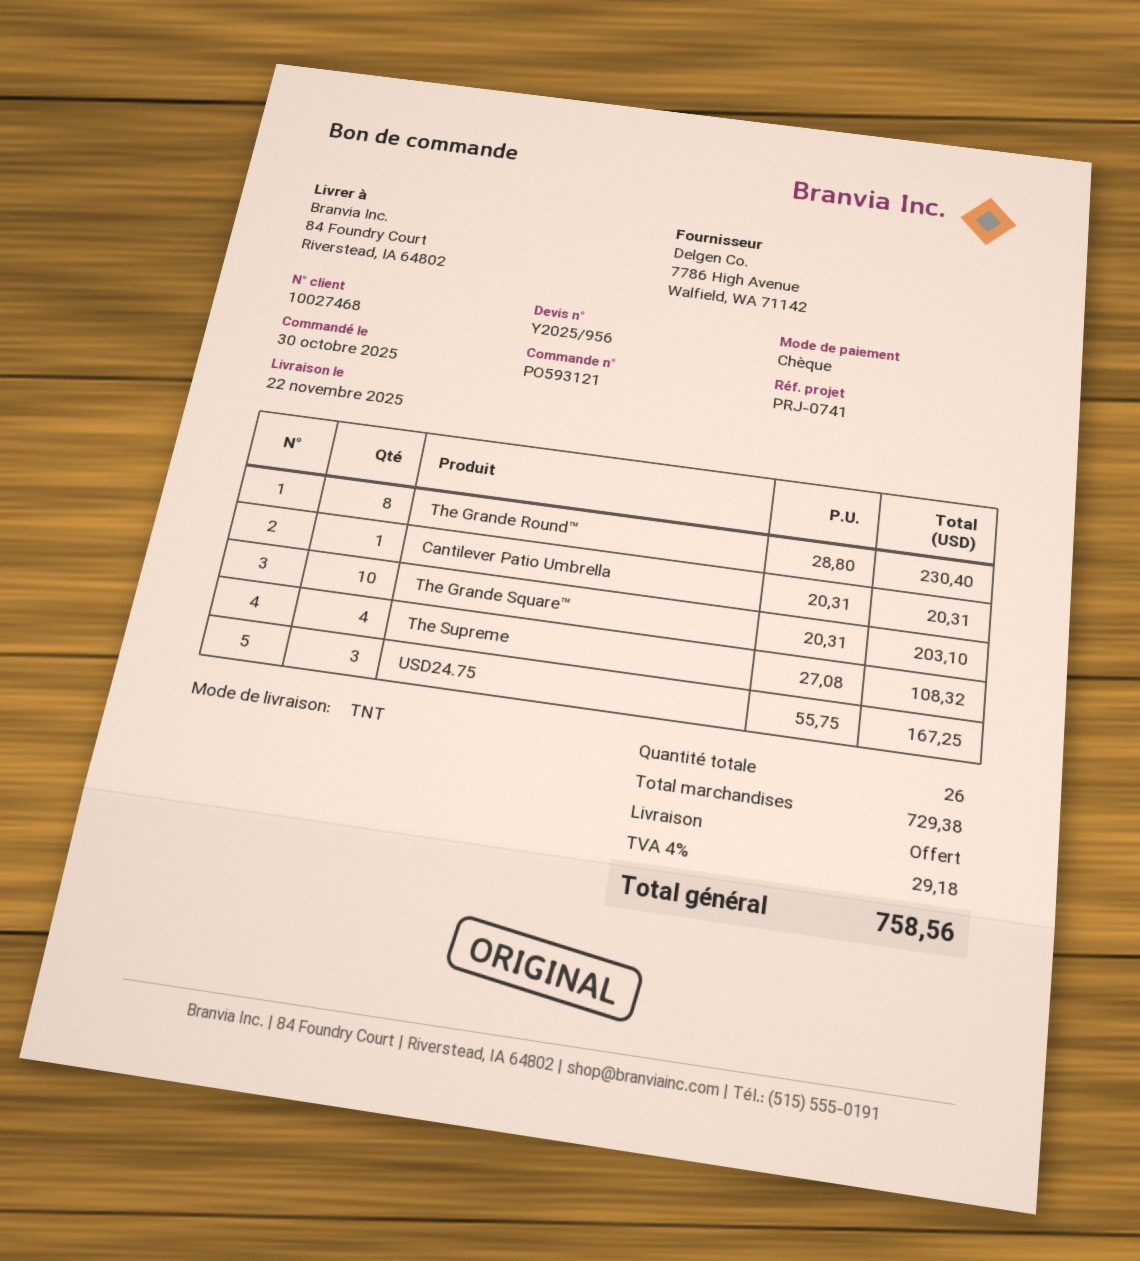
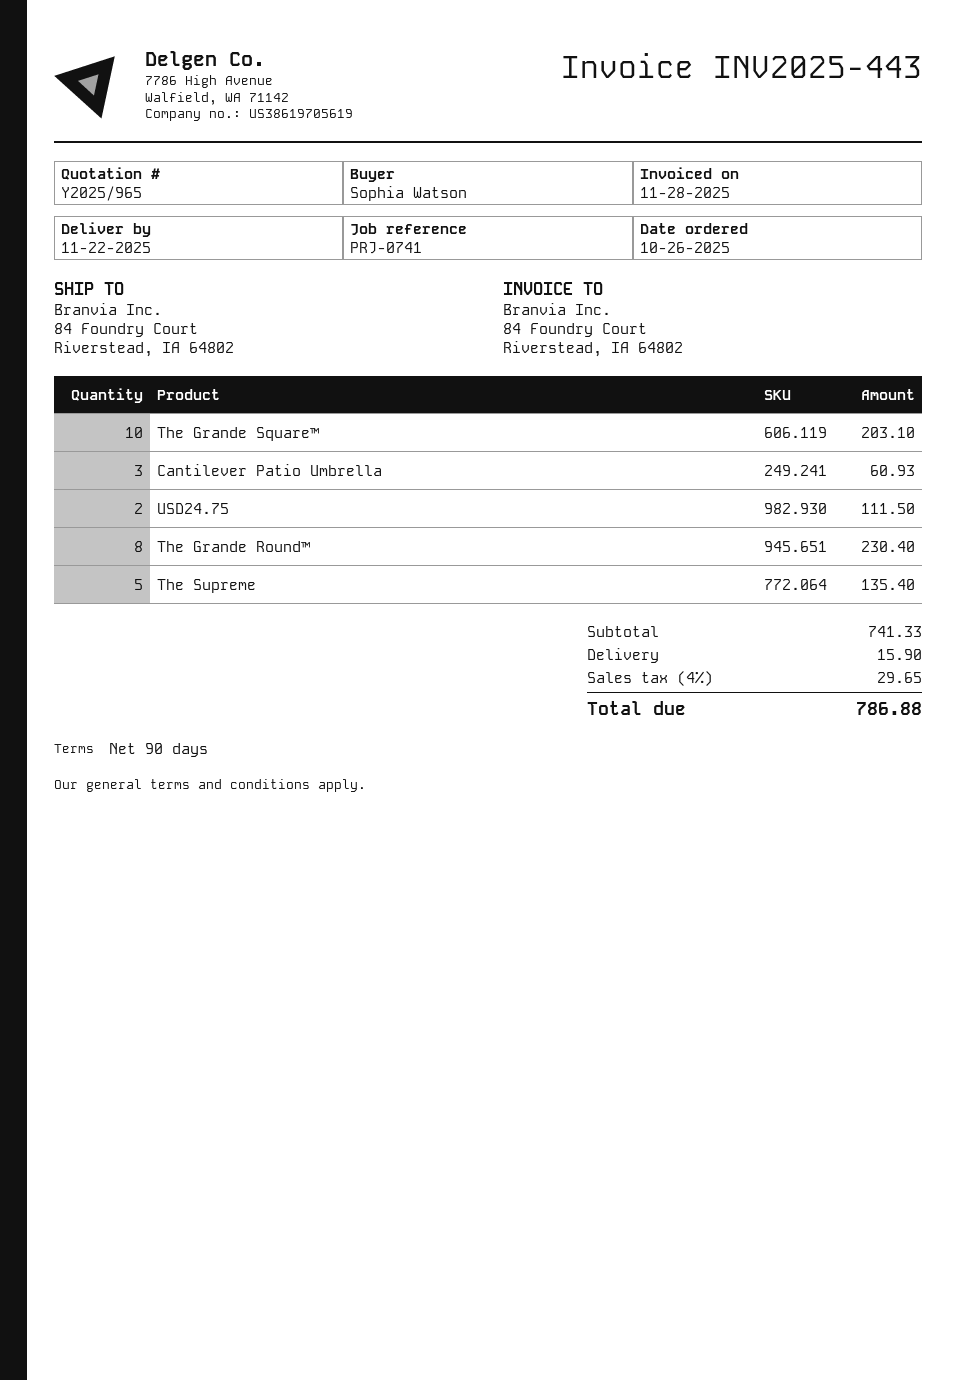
quote number: Y2025/956 -> Y2025/965
order date: 2025-10-30 -> 2025-10-26
Cantilever Patio Umbrella: 1 for 20.31 -> 3 for 60.93
The Supreme: 4 for 108.32 -> 5 for 135.40
USD24.75: 3 for 167.25 -> 2 for 111.50
subtotal: 729.38 -> 741.33
shipping: 0.00 -> 15.90
tax: 4% = 29.18 -> 4% = 29.65
total: 758.56 -> 786.88

